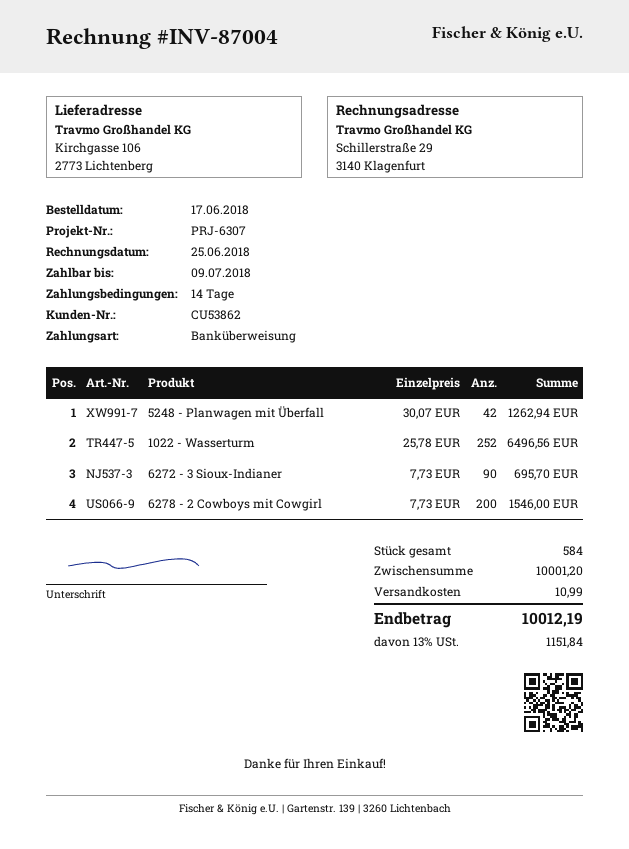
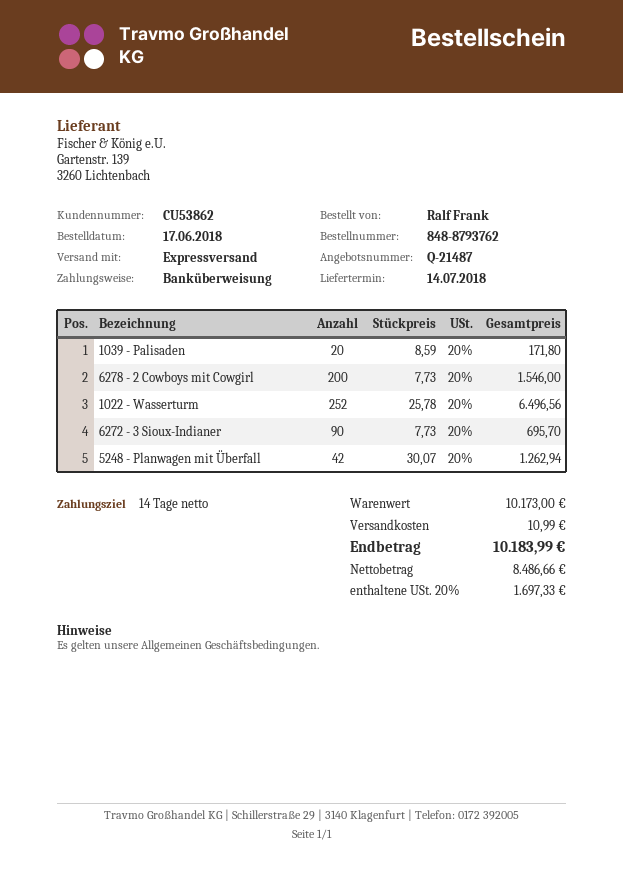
1039 - Palisaden: none -> 20 x 8.59 = 171.80
subtotal: 10001.20 -> 10173.00
tax: 13% = 1151.84 -> 20% = 1697.33
total: 10012.19 -> 10183.99

